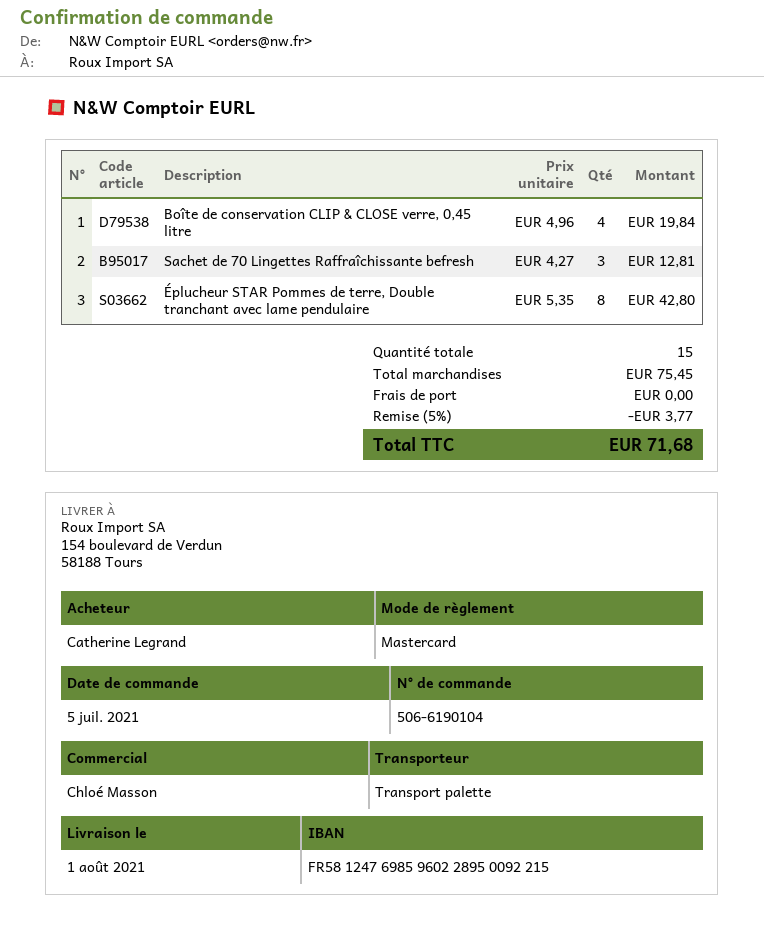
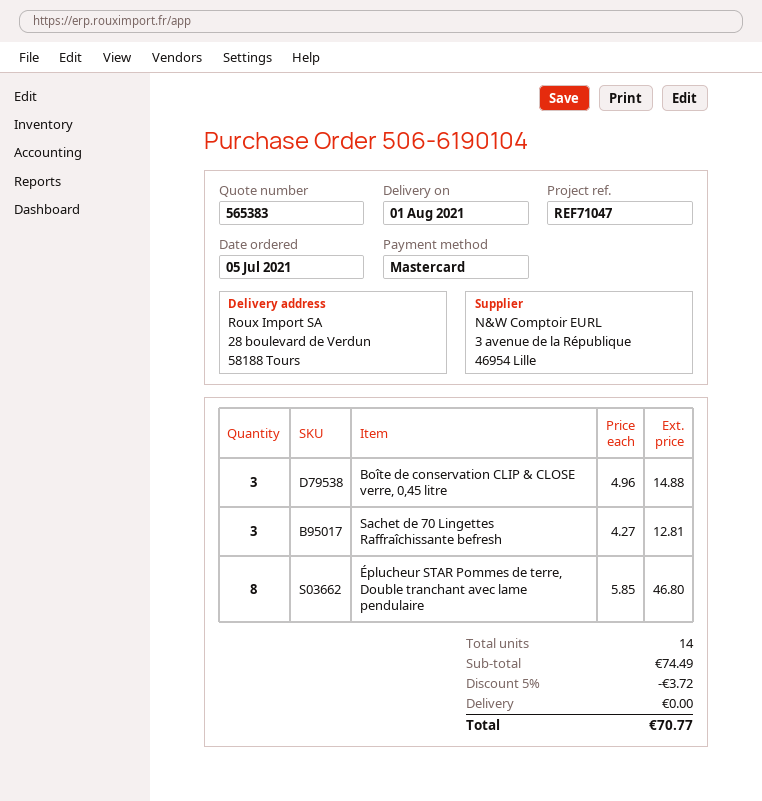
ship to: 154 boulevard de Verdun, 58188 Tours -> 28 boulevard de Verdun, 58188 Tours
Boîte de conservation CLIP & CLOSE verre, 0,45 litre: 4 x 4.96 = 19.84 -> 3 x 4.96 = 14.88
Éplucheur STAR Pommes de terre, Double tranchant avec lame pendulaire: 8 x 5.35 = 42.80 -> 8 x 5.85 = 46.80
total quantity: 15 -> 14
subtotal: 75.45 -> 74.49
discount: 5% = 3.77 -> 5% = 3.72
total: 71.68 -> 70.77

